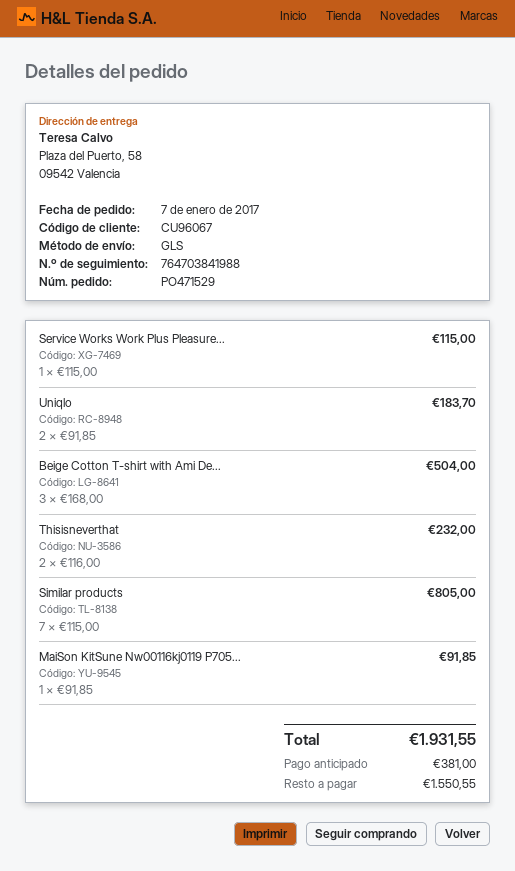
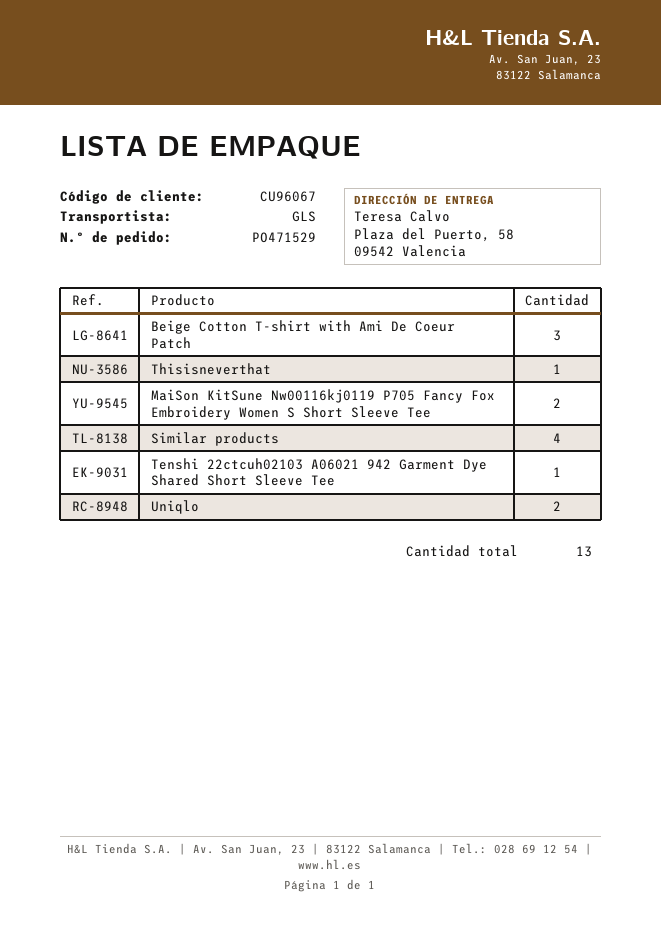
Service Works Work Plus Pleasure...: 1 -> none
Thisisneverthat: 2 -> 1
Similar products: 7 -> 4
MaiSon KitSune Nw00116kj0119 P705...: 1 -> 2
Tenshi 22ctcuh02103 A06021 942 Garment Dye Shared Short Sleeve Tee: none -> 1

